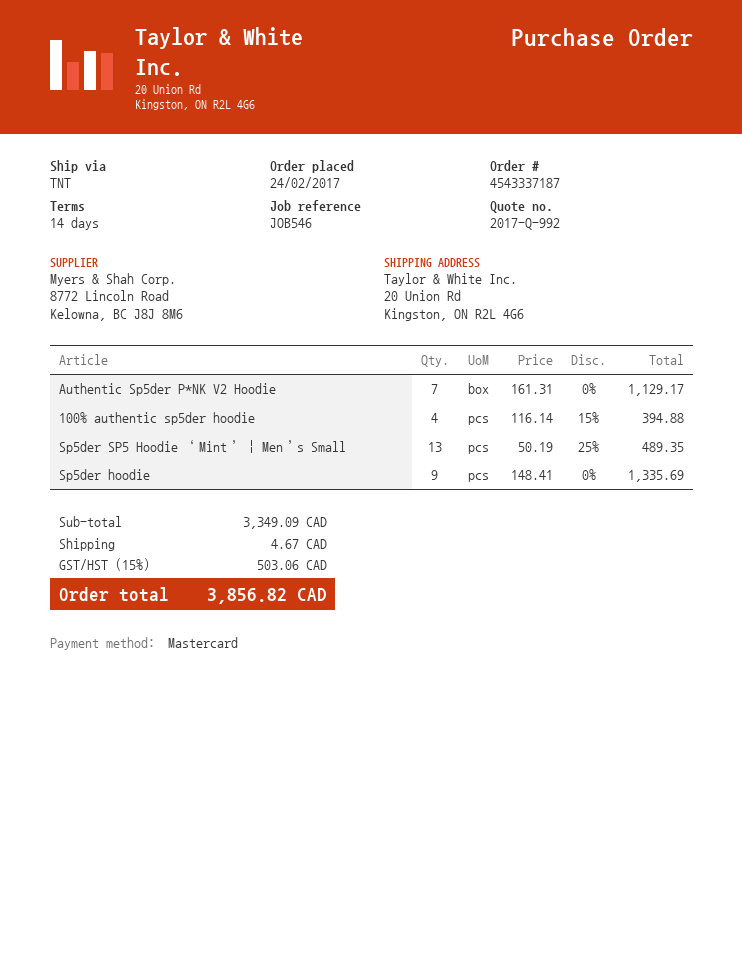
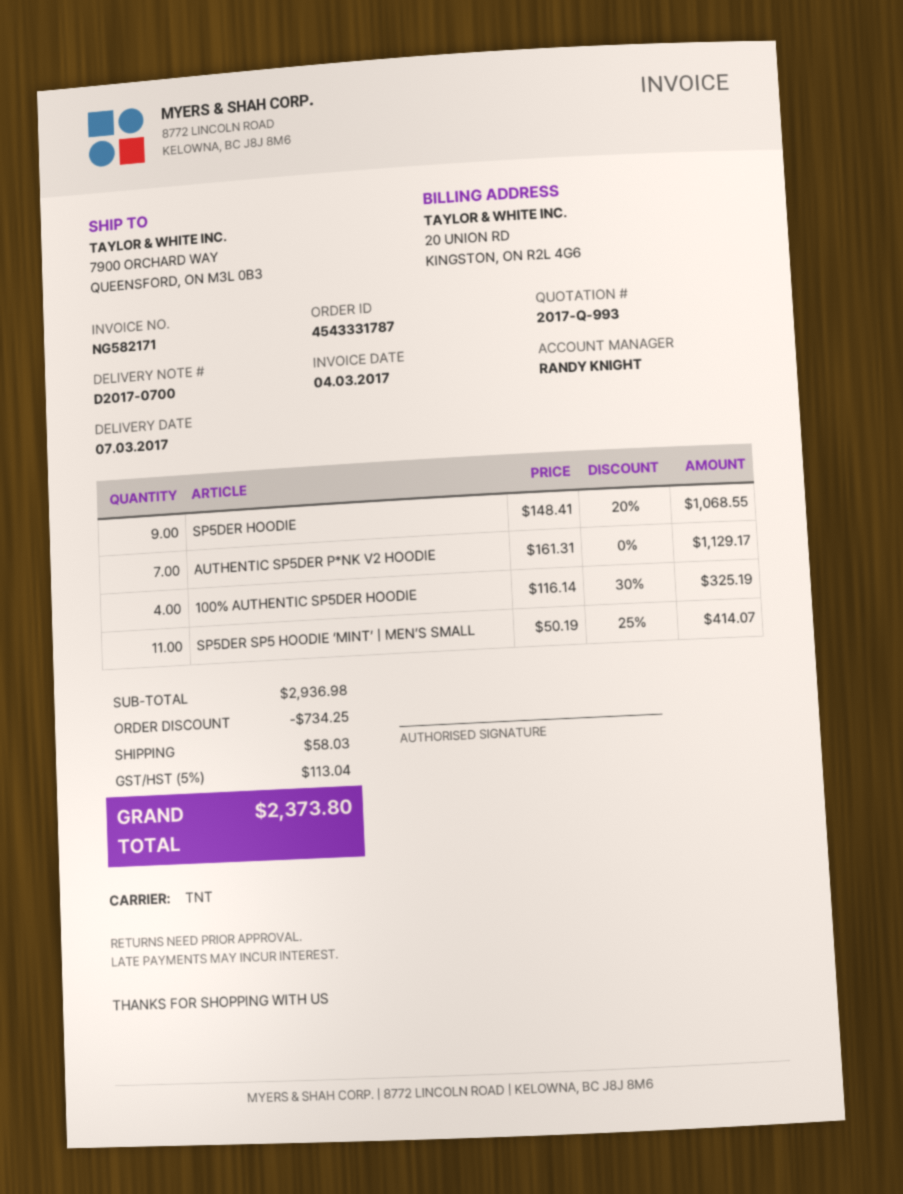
quote number: 2017-Q-992 -> 2017-Q-993
order number: 4543337187 -> 4543331787
ship to: 20 Union Rd, Kingston, ON R2L 4G6 -> 7900 ORCHARD WAY, QUEENSFORD, ON M3L 0B3
100% authentic sp5der hoodie: 4 x 116.14 - 15% = 394.88 -> 4 x 116.14 - 30% = 325.19
Sp5der SP5 Hoodie ‘Mint’ | Men’s Small: 13 x 50.19 - 25% = 489.35 -> 11 x 50.19 - 25% = 414.07
Sp5der hoodie: 9 x 148.41 = 1335.69 -> 9 x 148.41 - 20% = 1068.55
subtotal: 3349.09 -> 2936.98
discount: none -> 734.25
shipping: 4.67 -> 58.03
tax: 15% = 503.06 -> 5% = 113.04
total: 3856.82 -> 2373.80

